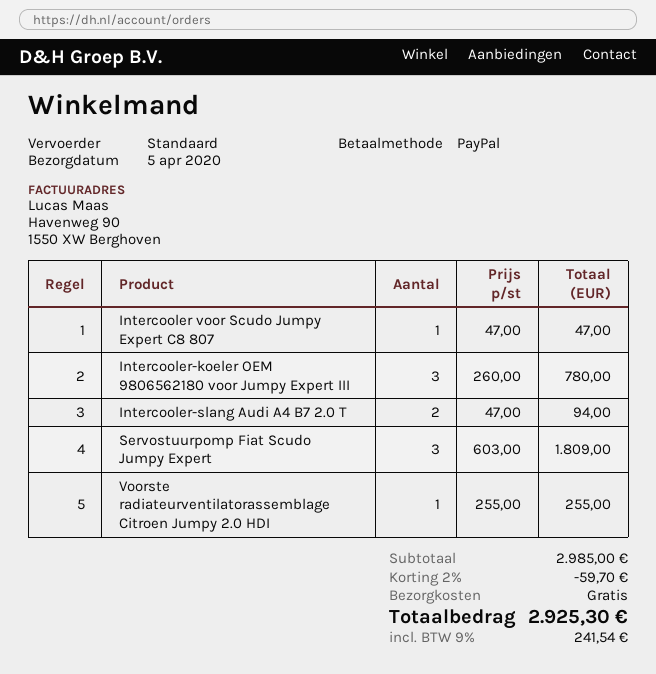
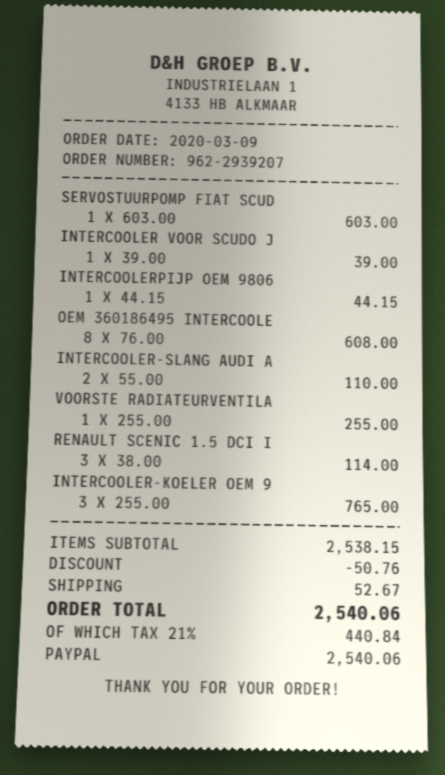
Intercooler voor Scudo Jumpy Expert C8 807: 1 x 47.00 = 47.00 -> 1 x 39.00 = 39.00
Intercooler-koeler OEM 9806562180 voor Jumpy Expert III: 3 x 260.00 = 780.00 -> 3 x 255.00 = 765.00
Intercooler-slang Audi A4 B7 2.0 T: 2 x 47.00 = 94.00 -> 2 x 55.00 = 110.00
Servostuurpomp Fiat Scudo Jumpy Expert: 3 x 603.00 = 1809.00 -> 1 x 603.00 = 603.00
INTERCOOLERPIJP OEM 9806: none -> 1 x 44.15 = 44.15
OEM 360186495 INTERCOOLE: none -> 8 x 76.00 = 608.00
RENAULT SCENIC 1.5 DCI I: none -> 3 x 38.00 = 114.00
subtotal: 2985.00 -> 2538.15
discount: 59.70 -> 50.76
shipping: 0.00 -> 52.67
tax: 9% = 241.54 -> 21% = 440.84
total: 2925.30 -> 2540.06

